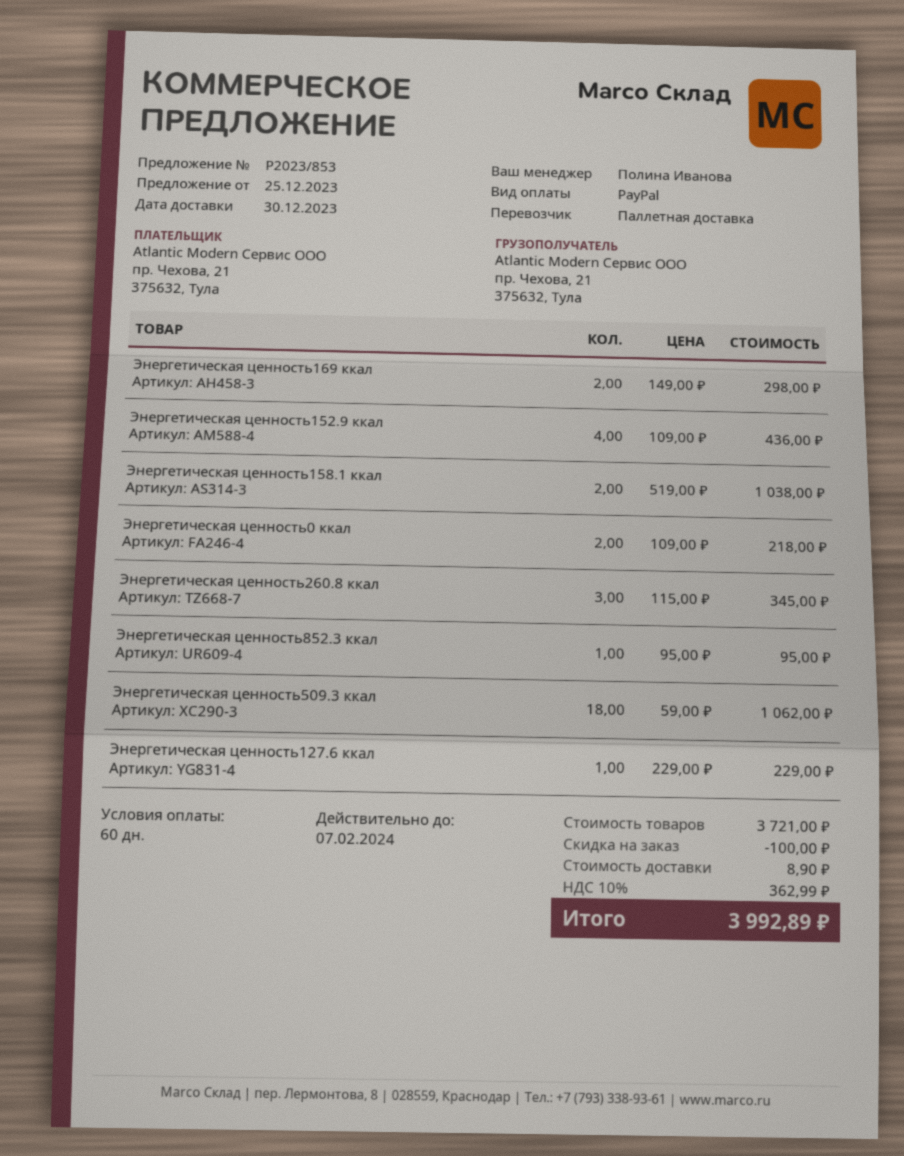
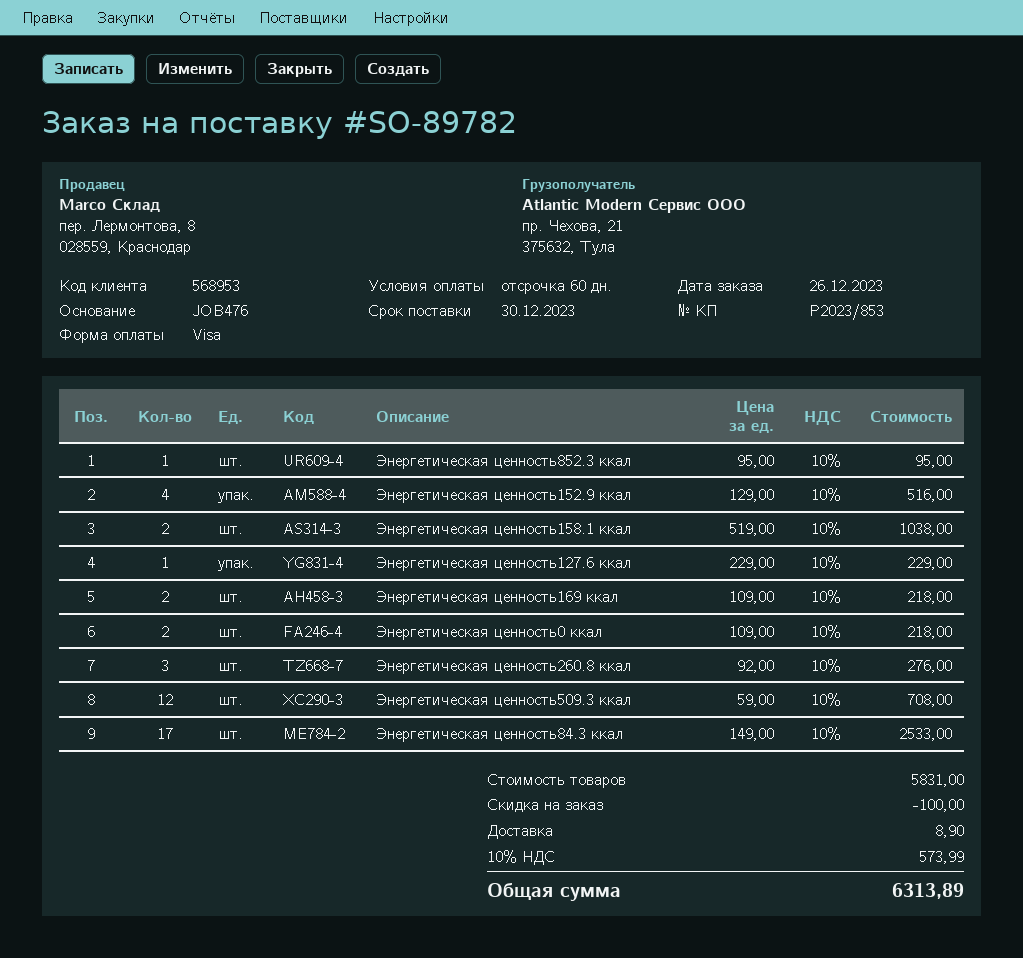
payment method: PayPal -> Visa
Энергетическая ценность169 ккал: 2 x 149.00 = 298.00 -> 2 x 109.00 = 218.00
Энергетическая ценность152.9 ккал: 4 x 109.00 = 436.00 -> 4 x 129.00 = 516.00
Энергетическая ценность260.8 ккал: 3 x 115.00 = 345.00 -> 3 x 92.00 = 276.00
Энергетическая ценность509.3 ккал: 18 x 59.00 = 1062.00 -> 12 x 59.00 = 708.00
Энергетическая ценность84.3 ккал: none -> 17 x 149.00 = 2533.00
subtotal: 3721.00 -> 5831.00
tax: 10% = 362.99 -> 10% = 573.99
total: 3992.89 -> 6313.89

